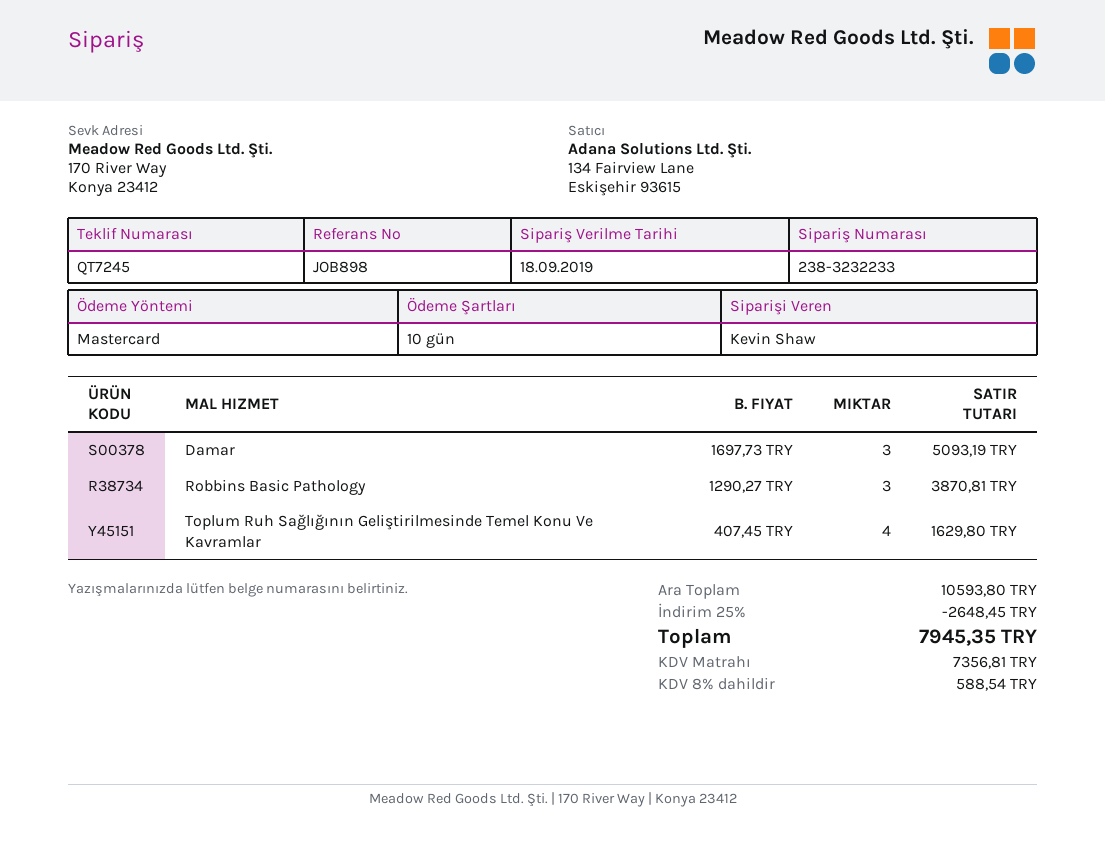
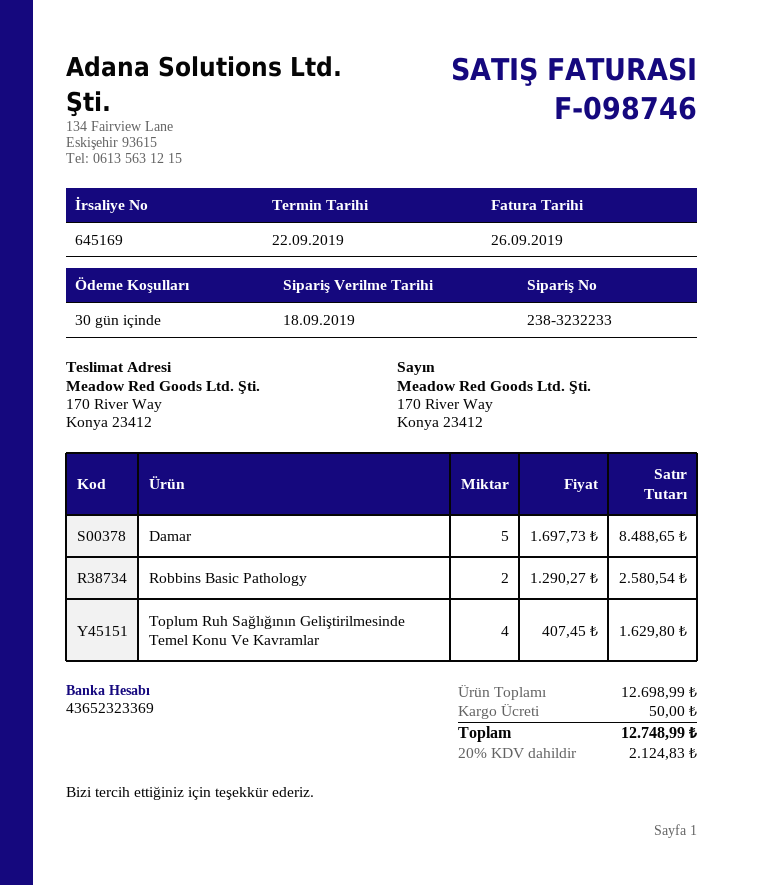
payment terms: 10 days -> 30 days
Damar: 3 x 1697.73 = 5093.19 -> 5 x 1697.73 = 8488.65
Robbins Basic Pathology: 3 x 1290.27 = 3870.81 -> 2 x 1290.27 = 2580.54
subtotal: 10593.80 -> 12698.99
discount: 25% = 2648.45 -> none
shipping: none -> 50.00
tax: 8% = 588.54 -> 20% = 2124.83
total: 7945.35 -> 12748.99

